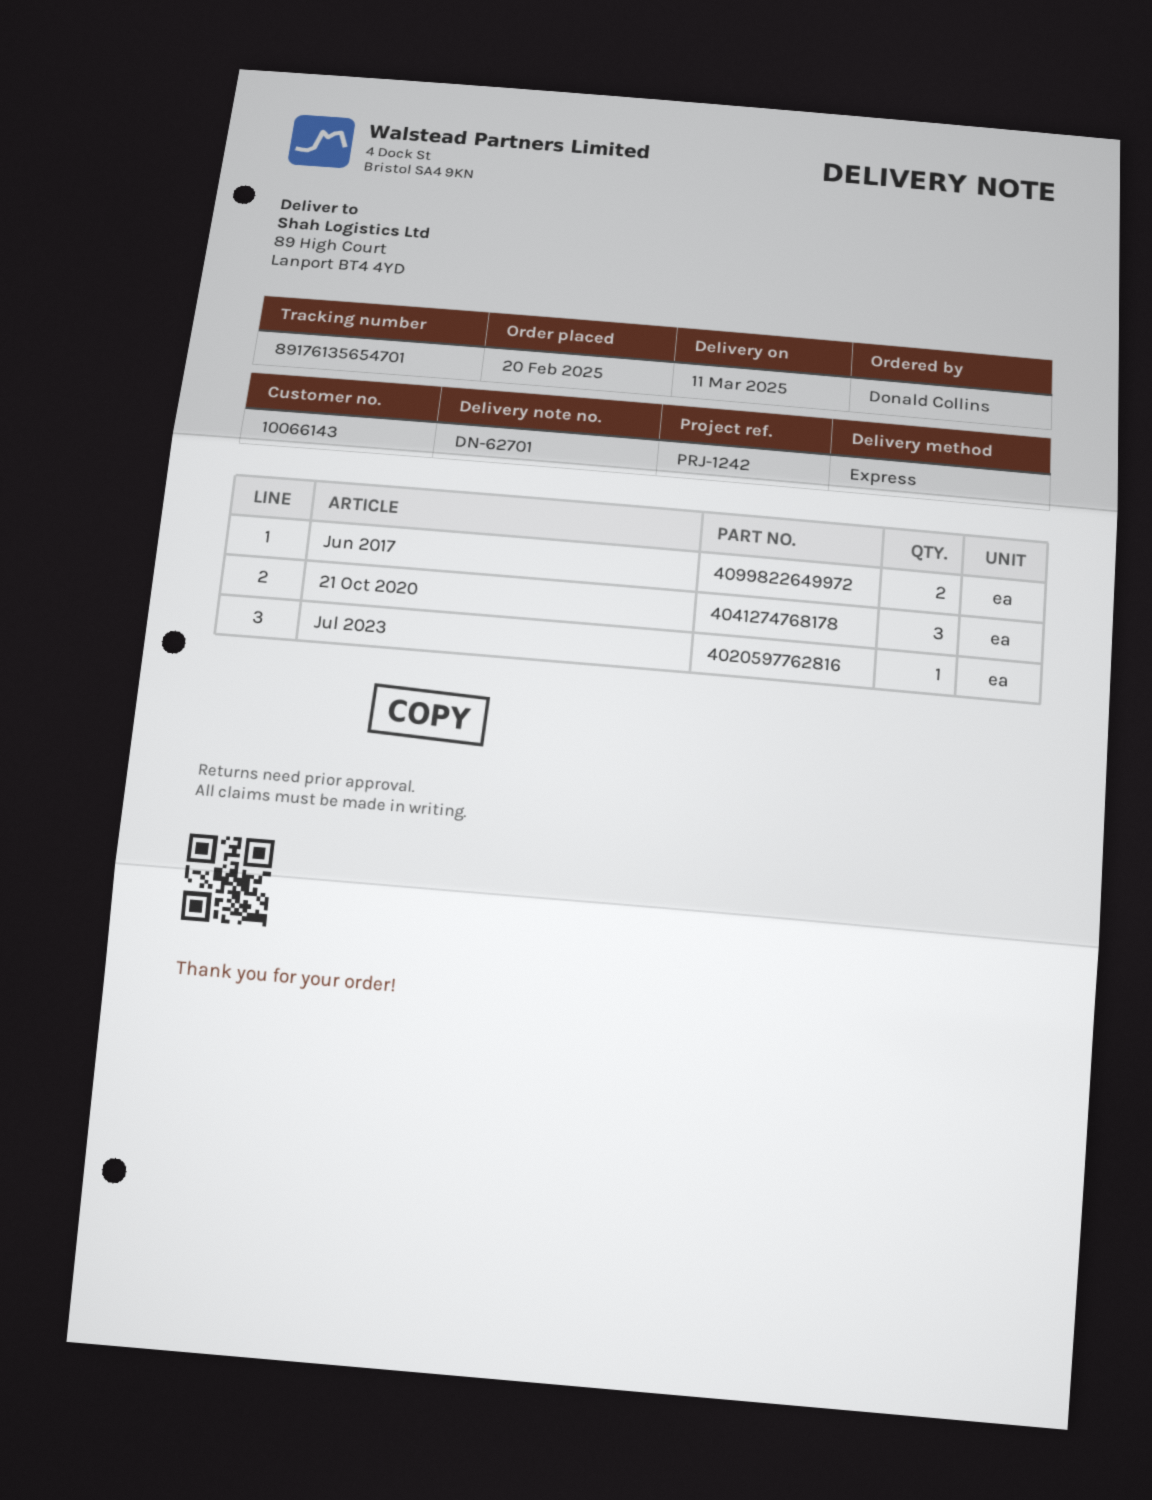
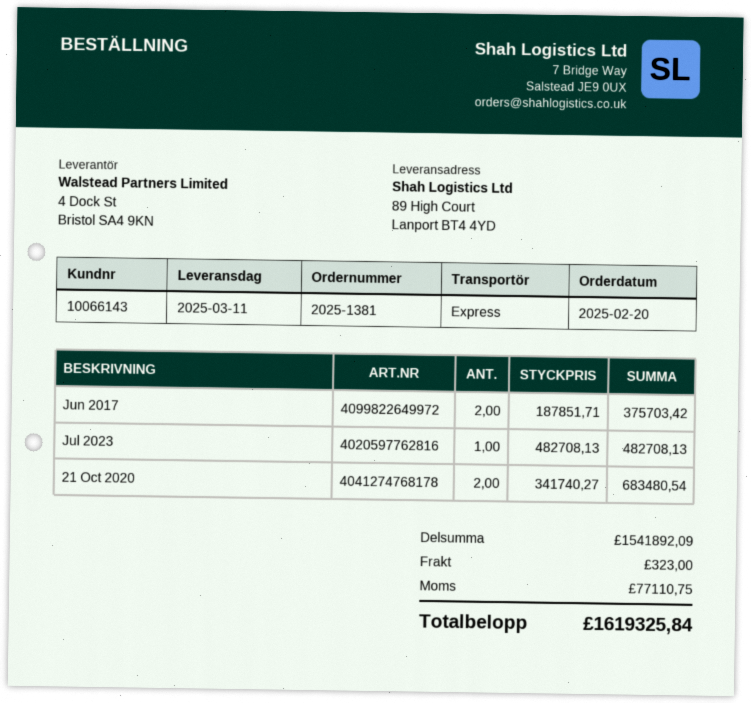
21 Oct 2020: 3 -> 2

